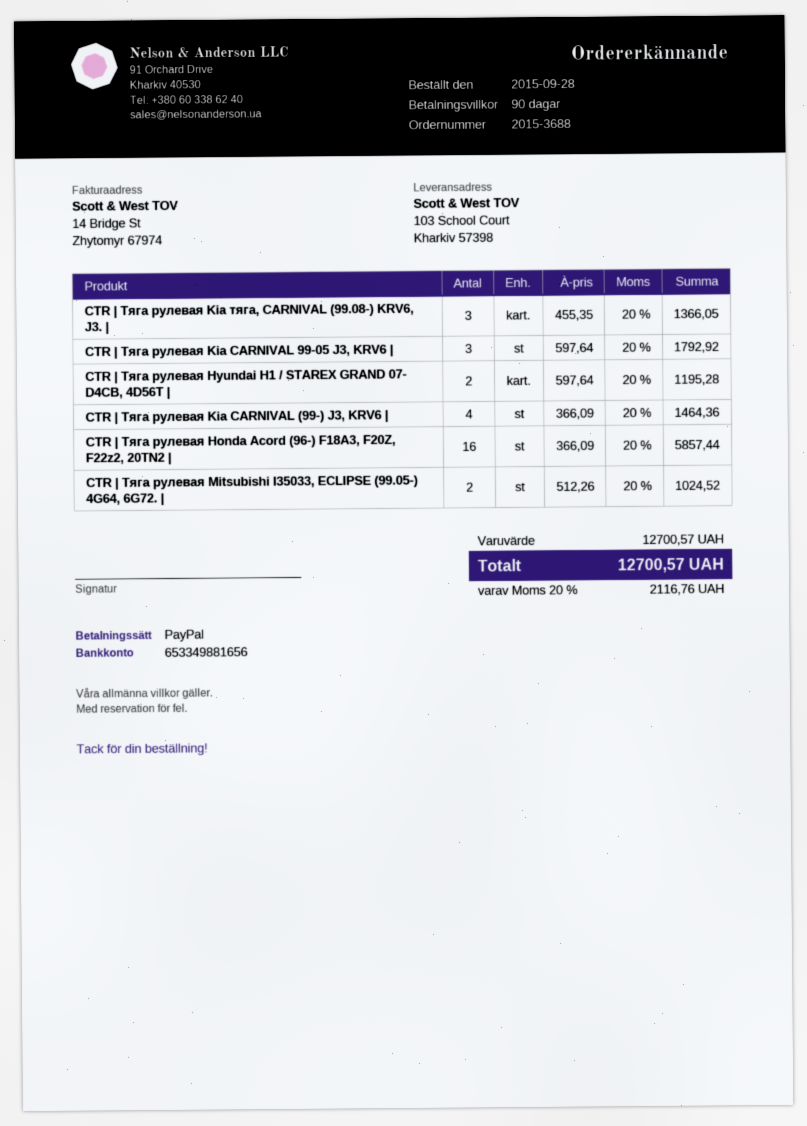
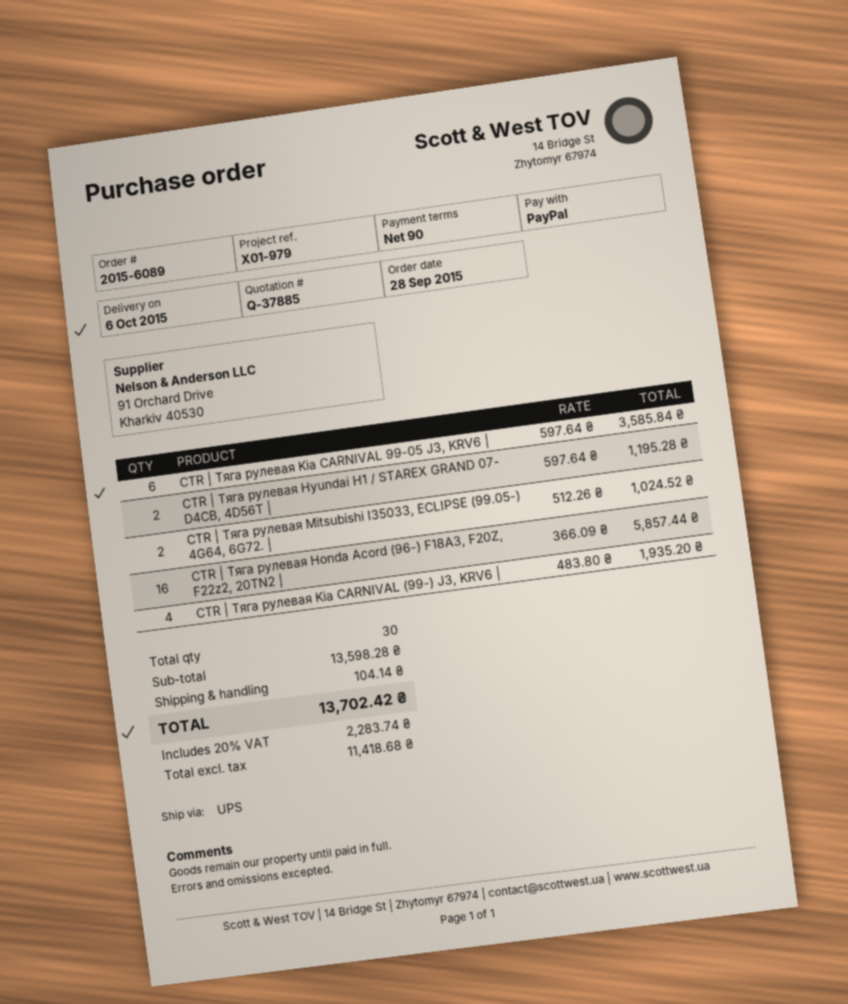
order number: 2015-3688 -> 2015-6089
CTR | Тяга рулевая Kia тяга, CARNIVAL (99.08-) KRV6, J3. |: 3 x 455.35 = 1366.05 -> none
CTR | Тяга рулевая Kia CARNIVAL 99-05 J3, KRV6 |: 3 x 597.64 = 1792.92 -> 6 x 597.64 = 3585.84
CTR | Тяга рулевая Kia CARNIVAL (99-) J3, KRV6 |: 4 x 366.09 = 1464.36 -> 4 x 483.80 = 1935.20
subtotal: 12700.57 -> 13598.28
shipping: none -> 104.14
tax: 20% = 2116.76 -> 20% = 2283.74
total: 12700.57 -> 13702.42

